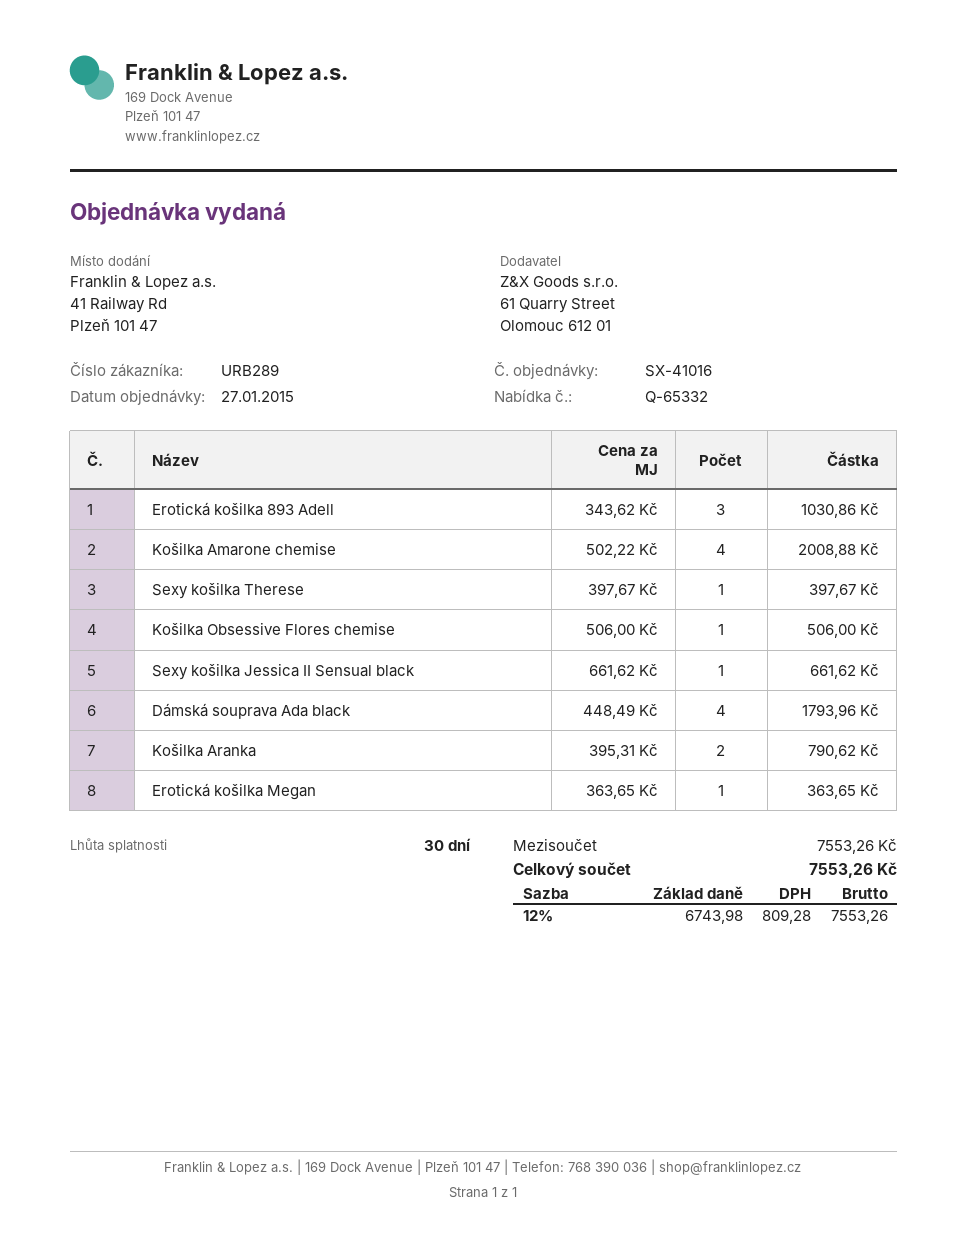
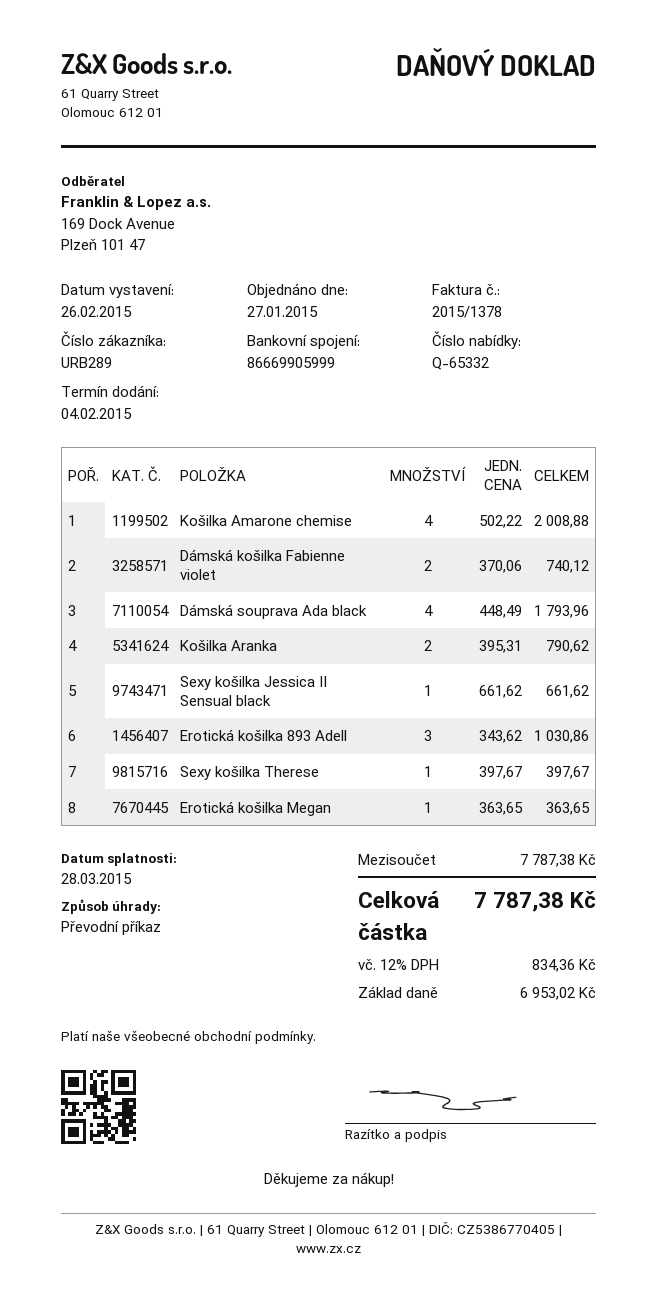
Košilka Obsessive Flores chemise: 1 x 506.00 = 506.00 -> none
Dámská košilka Fabienne violet: none -> 2 x 370.06 = 740.12
subtotal: 7553.26 -> 7787.38
net: 6743.98 -> 6953.02
tax: 12% = 809.28 -> 12% = 834.36
total: 7553.26 -> 7787.38

